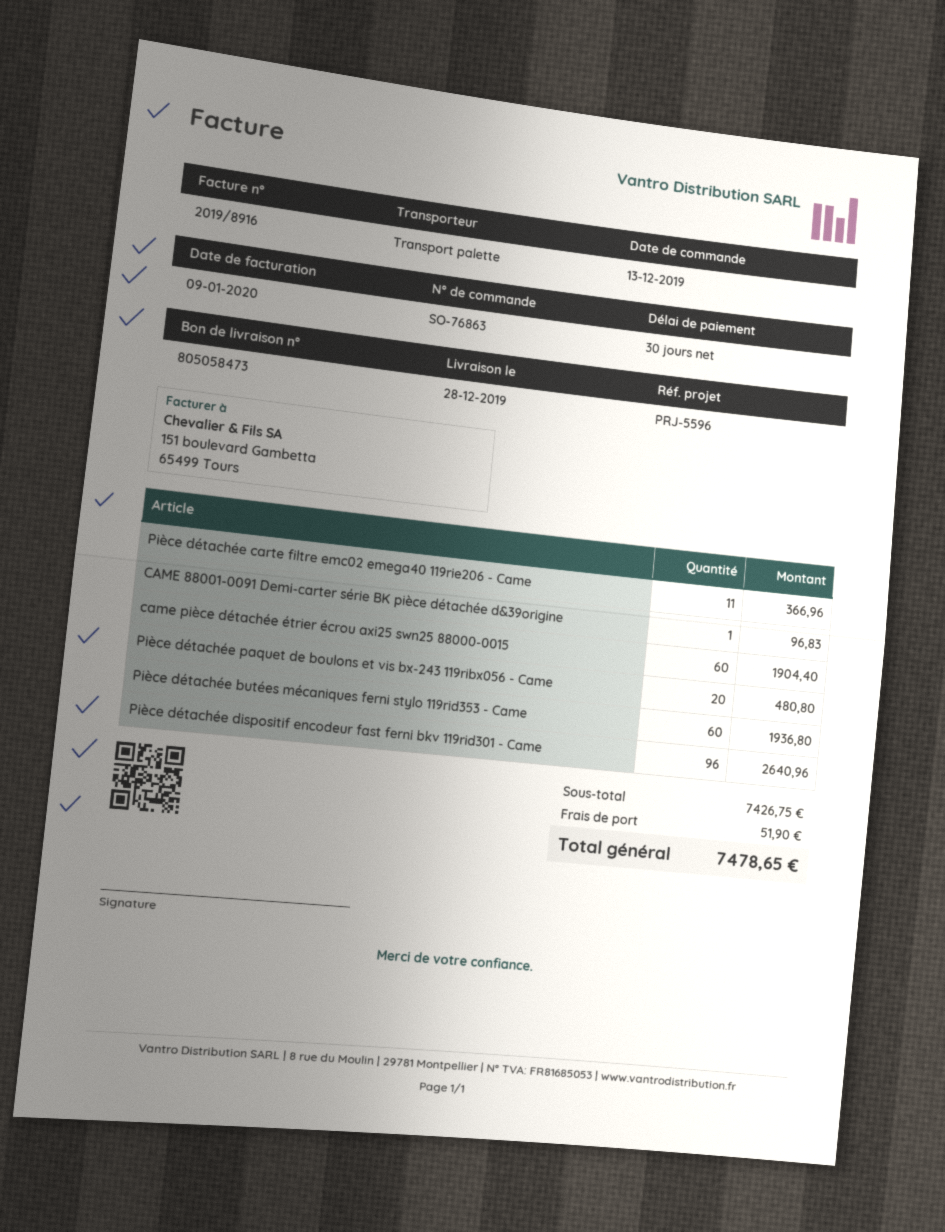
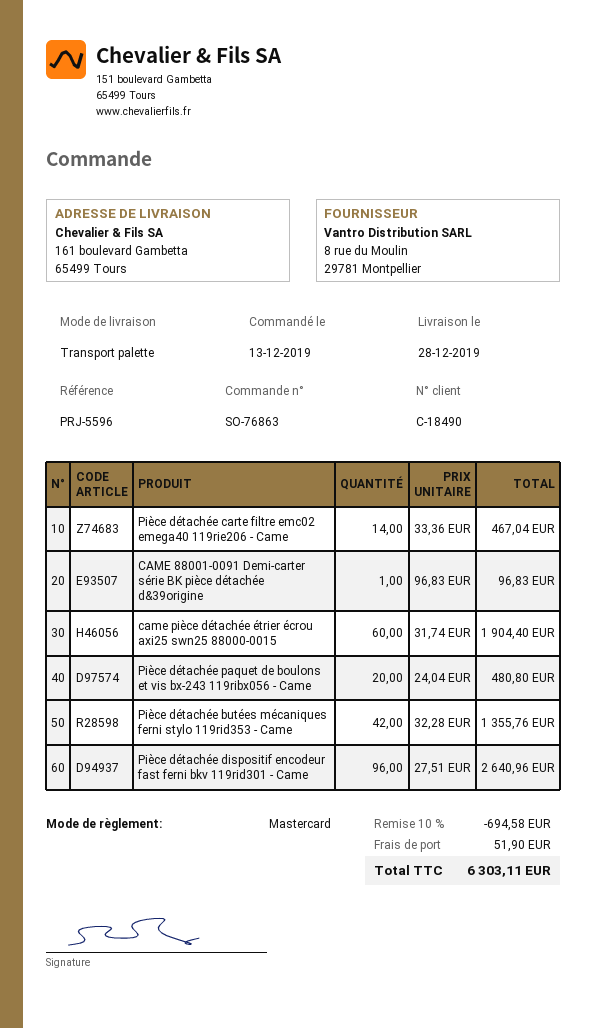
Pièce détachée carte filtre emc02 emega40 119rie206 - Came: 11 for 366.96 -> 14 for 467.04
Pièce détachée butées mécaniques ferni stylo 119rid353 - Came: 60 for 1936.80 -> 42 for 1355.76
discount: none -> 10% = 694.58
total: 7478.65 -> 6303.11

